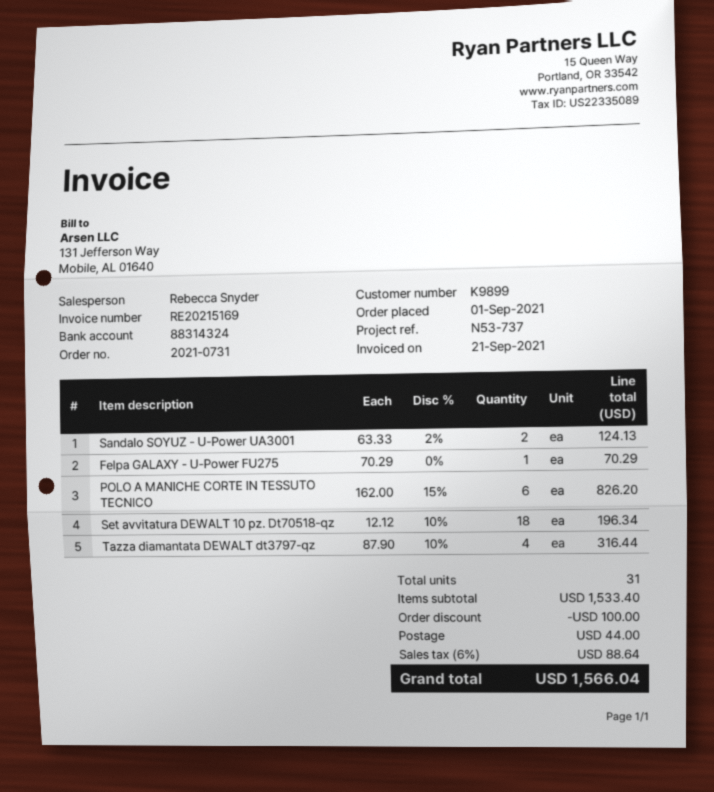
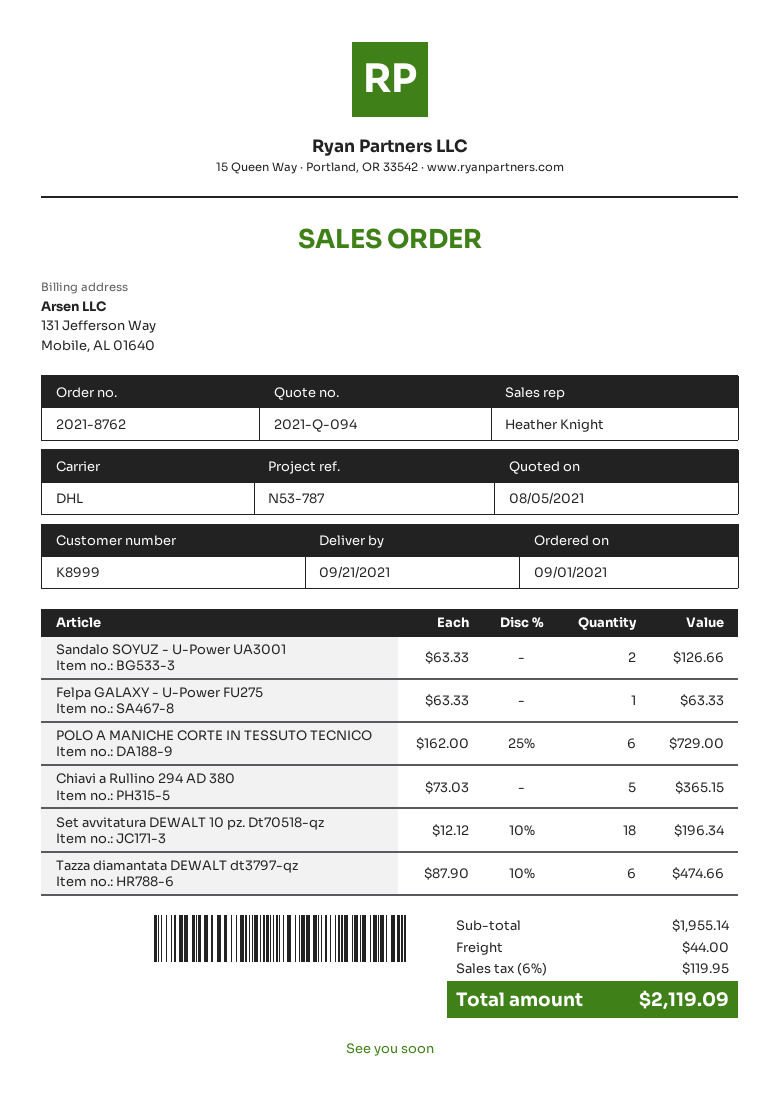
order number: 2021-0731 -> 2021-8762
customer number: K9899 -> K8999
reference: N53-737 -> N53-787
sales rep: Rebecca Snyder -> Heather Knight
Sandalo SOYUZ - U-Power UA3001: 2 x 63.33 - 2% = 124.13 -> 2 x 63.33 = 126.66
Felpa GALAXY - U-Power FU275: 1 x 70.29 = 70.29 -> 1 x 63.33 = 63.33
POLO A MANICHE CORTE IN TESSUTO TECNICO: 6 x 162.00 - 15% = 826.20 -> 6 x 162.00 - 25% = 729.00
Tazza diamantata DEWALT dt3797-qz: 4 x 87.90 - 10% = 316.44 -> 6 x 87.90 - 10% = 474.66
Chiavi a Rullino 294 AD 380: none -> 5 x 73.03 = 365.15
subtotal: 1533.40 -> 1955.14
discount: 100.00 -> none
tax: 6% = 88.64 -> 6% = 119.95
total: 1566.04 -> 2119.09

